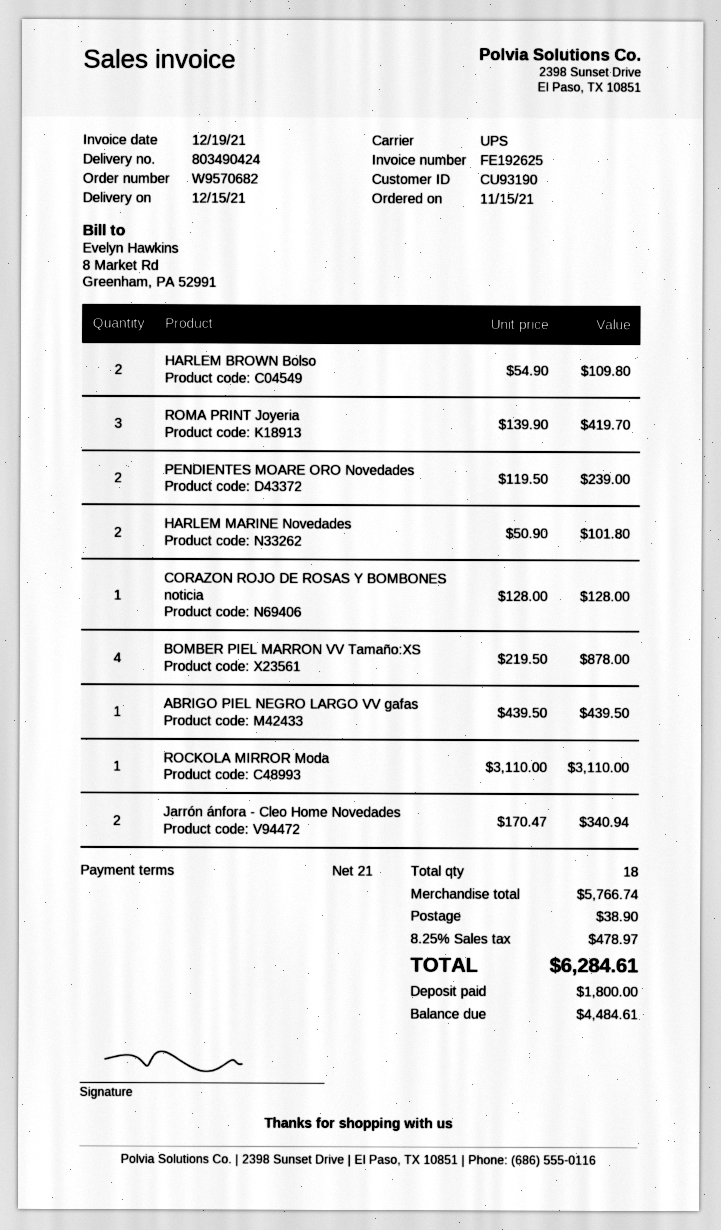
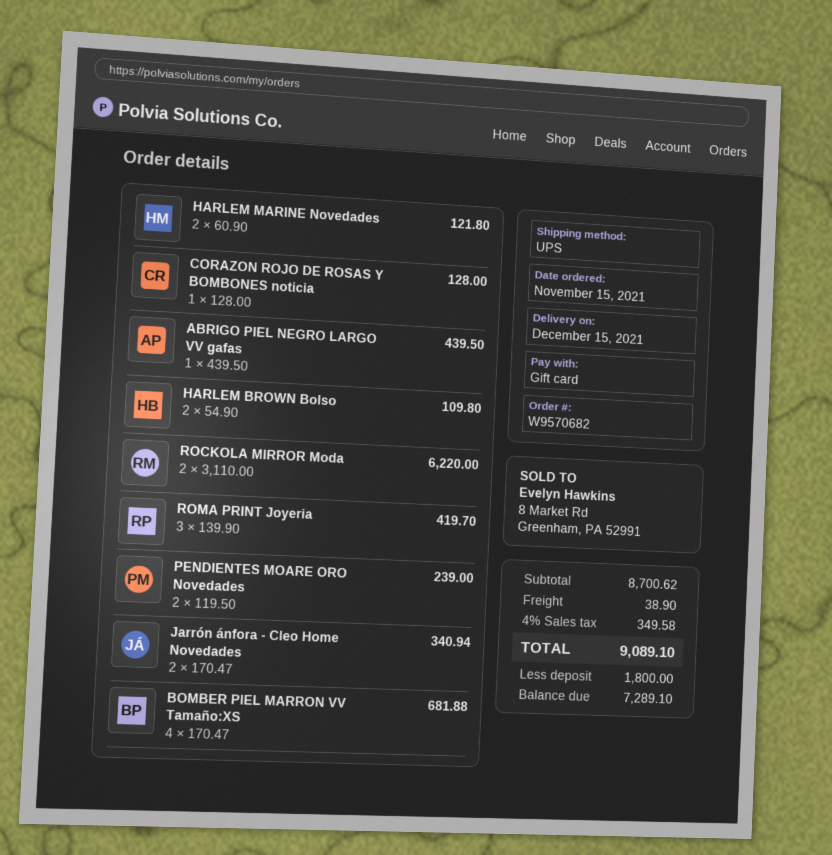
HARLEM MARINE Novedades: 2 x 50.90 = 101.80 -> 2 x 60.90 = 121.80
BOMBER PIEL MARRON VV Tamaño:XS: 4 x 219.50 = 878.00 -> 4 x 170.47 = 681.88
ROCKOLA MIRROR Moda: 1 x 3110.00 = 3110.00 -> 2 x 3110.00 = 6220.00
subtotal: 5766.74 -> 8700.62
tax: 8.25% = 478.97 -> 4% = 349.58
total: 6284.61 -> 9089.10
balance: 4484.61 -> 7289.10

